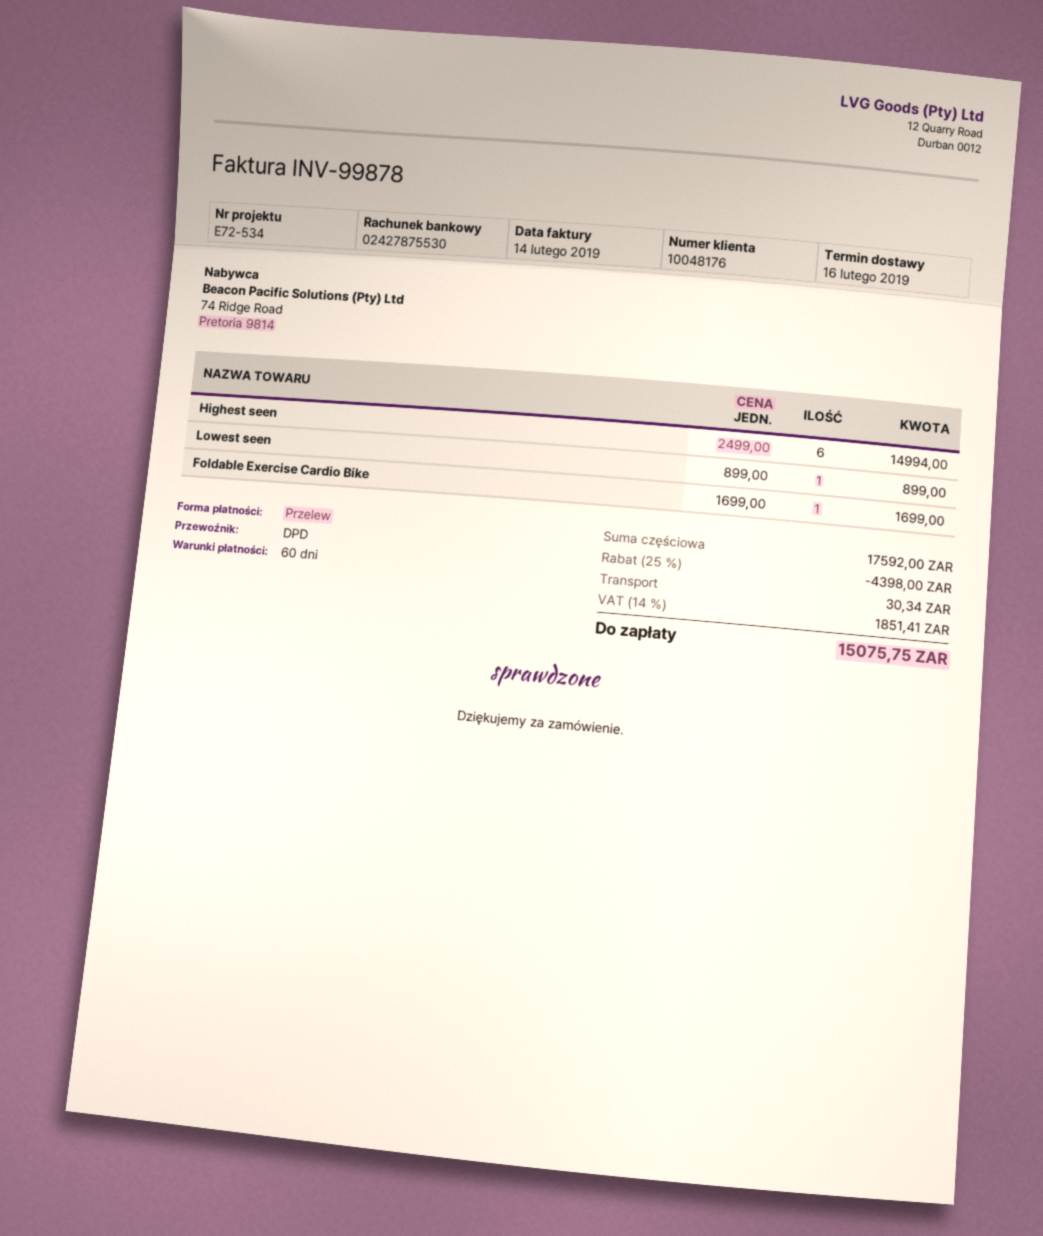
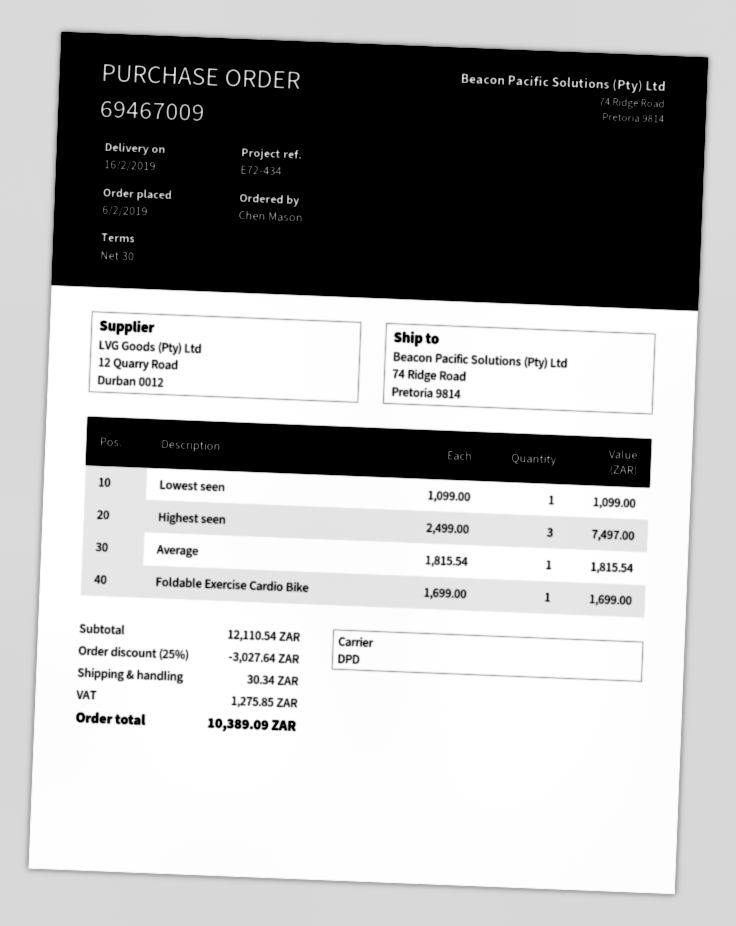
payment terms: 60 days -> 30 days
reference: E72-534 -> E72-434
Highest seen: 6 x 2499.00 = 14994.00 -> 3 x 2499.00 = 7497.00
Lowest seen: 1 x 899.00 = 899.00 -> 1 x 1099.00 = 1099.00
Average: none -> 1 x 1815.54 = 1815.54
subtotal: 17592.00 -> 12110.54
discount: 25% = 4398.00 -> 25% = 3027.64
tax: 1851.41 -> 1275.85
total: 15075.75 -> 10389.09

